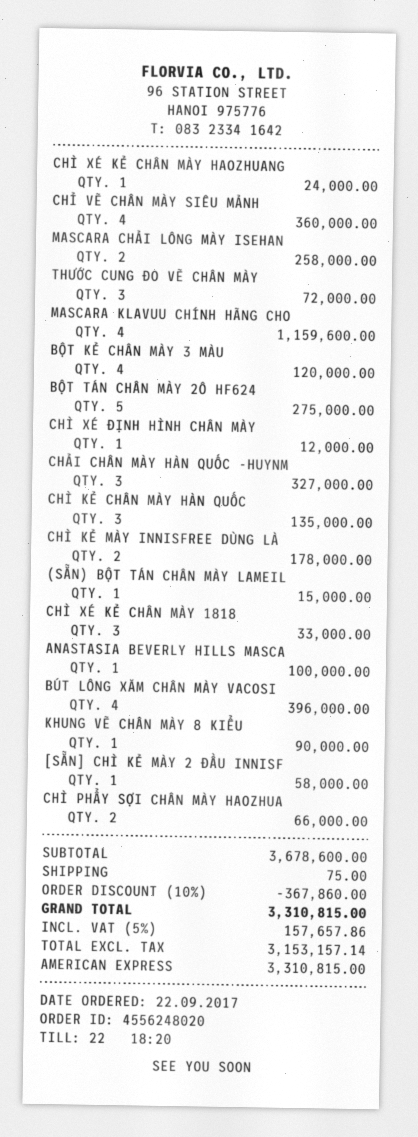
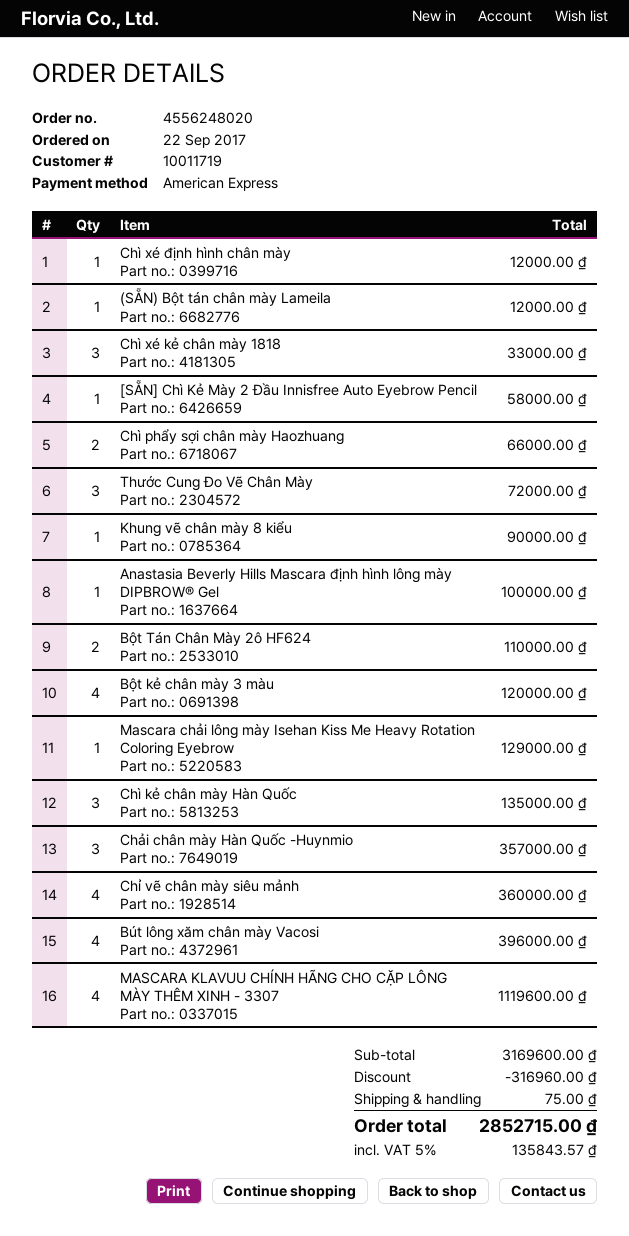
CHÌ XÉ KẺ CHÂN MÀY HAOZHUANG: 1 for 24000.00 -> none
MASCARA CHẢI LÔNG MÀY ISEHAN: 2 for 258000.00 -> 1 for 129000.00
MASCARA KLAVUU CHÍNH HÃNG CHO: 4 for 1159600.00 -> 4 for 1119600.00
BỘT TÁN CHÂN MÀY 2Ô HF624: 5 for 275000.00 -> 2 for 110000.00
CHẢI CHÂN MÀY HÀN QUỐC -HUYNM: 3 for 327000.00 -> 3 for 357000.00
CHÌ KẺ MÀY INNISFREE DÙNG LÀ: 2 for 178000.00 -> none
(SẴN) BỘT TÁN CHÂN MÀY LAMEIL: 1 for 15000.00 -> 1 for 12000.00
subtotal: 3678600.00 -> 3169600.00
discount: 367860.00 -> 316960.00
tax: 5% = 157657.86 -> 5% = 135843.57
total: 3310815.00 -> 2852715.00

